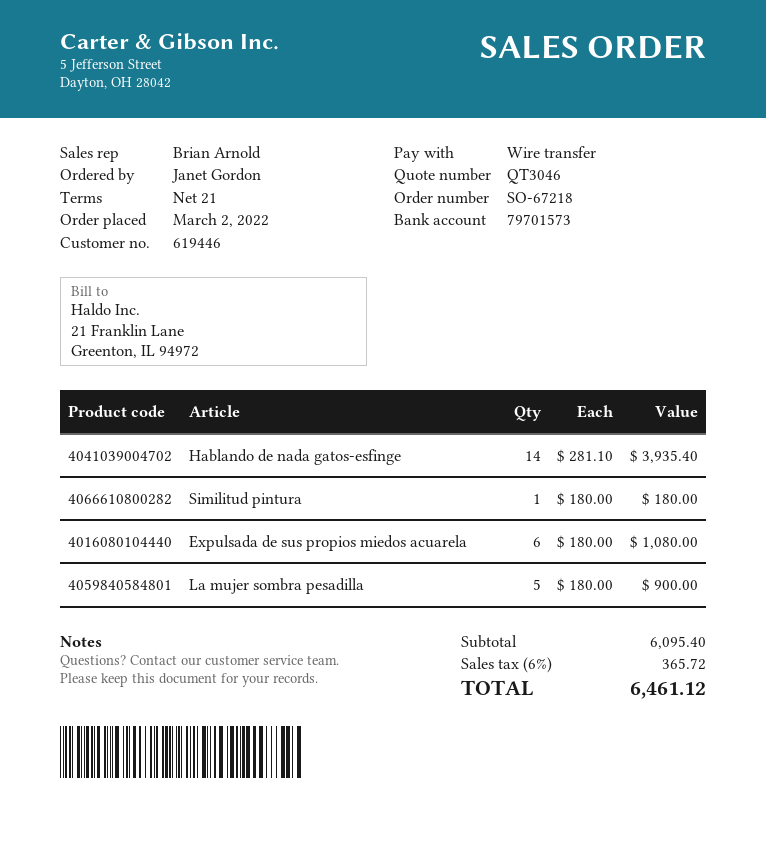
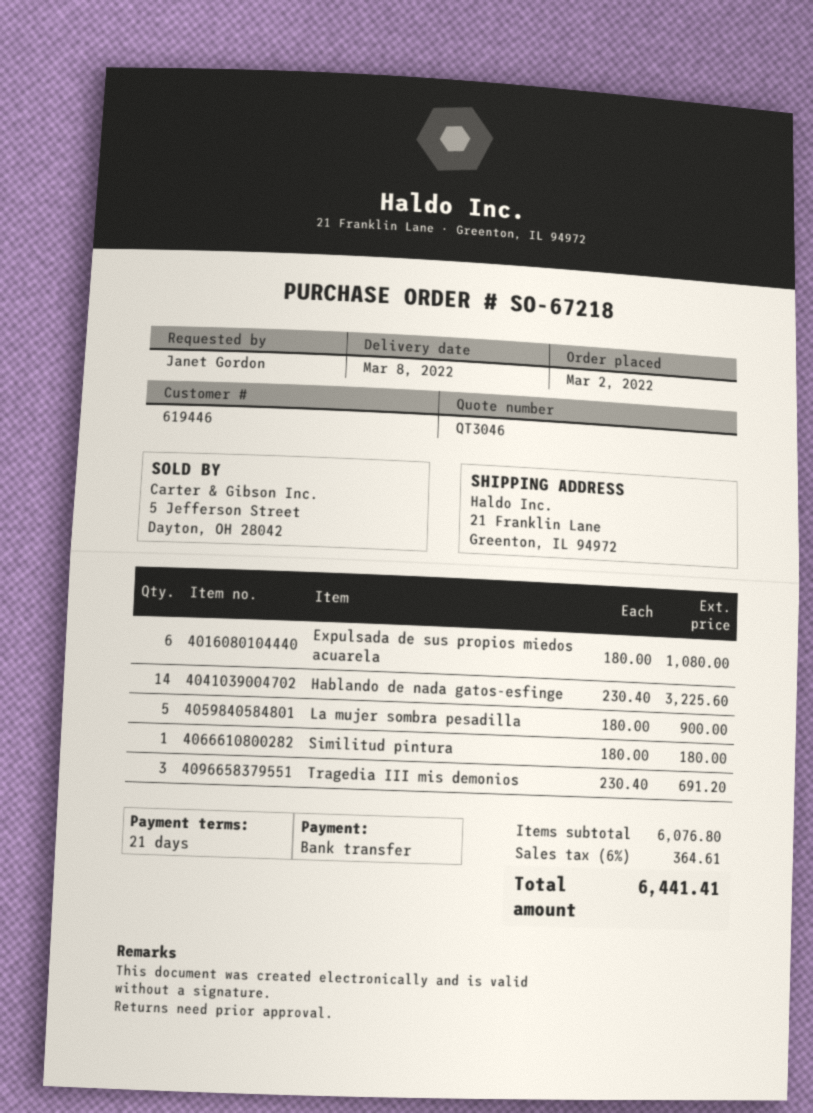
Hablando de nada gatos-esfinge: 14 x 281.10 = 3935.40 -> 14 x 230.40 = 3225.60
Tragedia III mis demonios: none -> 3 x 230.40 = 691.20
subtotal: 6095.40 -> 6076.80
tax: 6% = 365.72 -> 6% = 364.61
total: 6461.12 -> 6441.41

